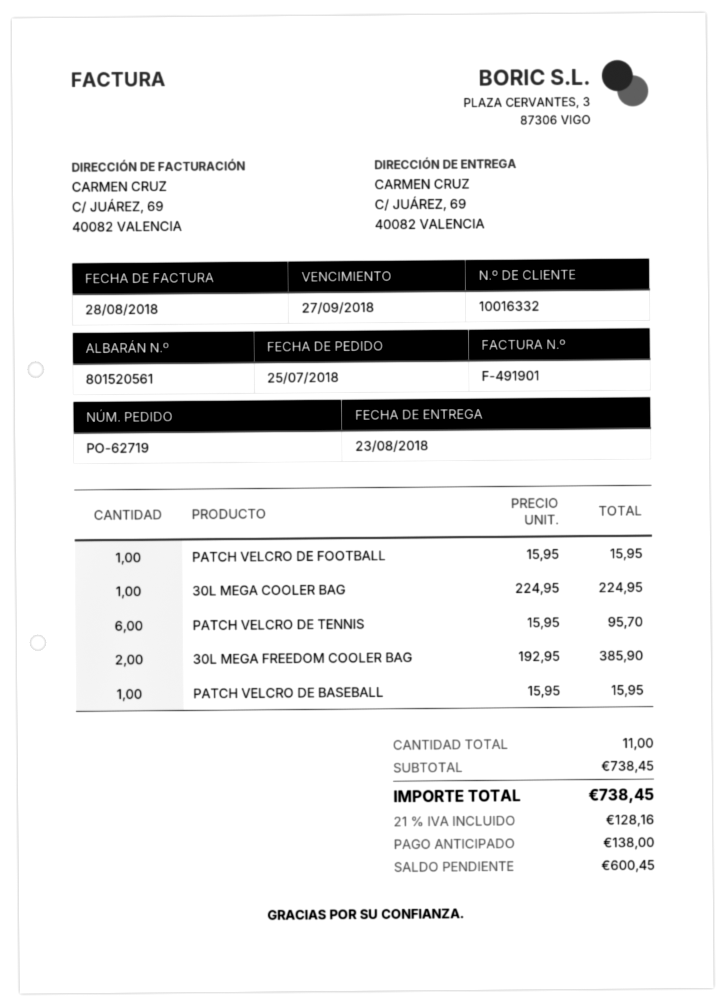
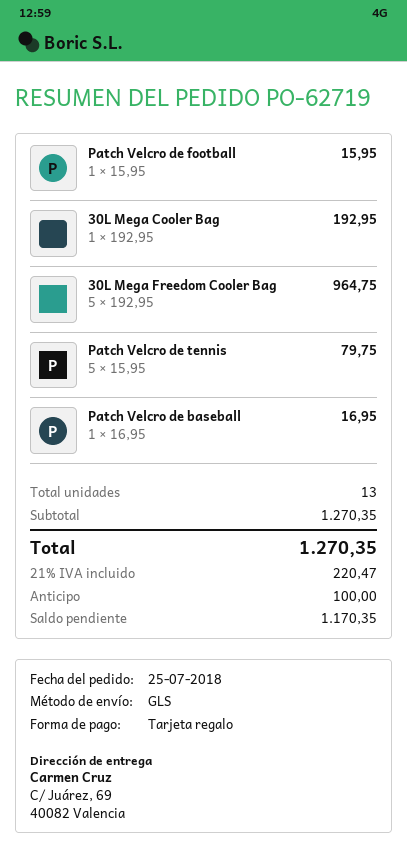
30L MEGA COOLER BAG: 1 x 224.95 = 224.95 -> 1 x 192.95 = 192.95
PATCH VELCRO DE TENNIS: 6 x 15.95 = 95.70 -> 5 x 15.95 = 79.75
30L MEGA FREEDOM COOLER BAG: 2 x 192.95 = 385.90 -> 5 x 192.95 = 964.75
PATCH VELCRO DE BASEBALL: 1 x 15.95 = 15.95 -> 1 x 16.95 = 16.95
total quantity: 11 -> 13
subtotal: 738.45 -> 1270.35
tax: 21% = 128.16 -> 21% = 220.47
total: 738.45 -> 1270.35
deposit: 138.00 -> 100.00
balance: 600.45 -> 1170.35

